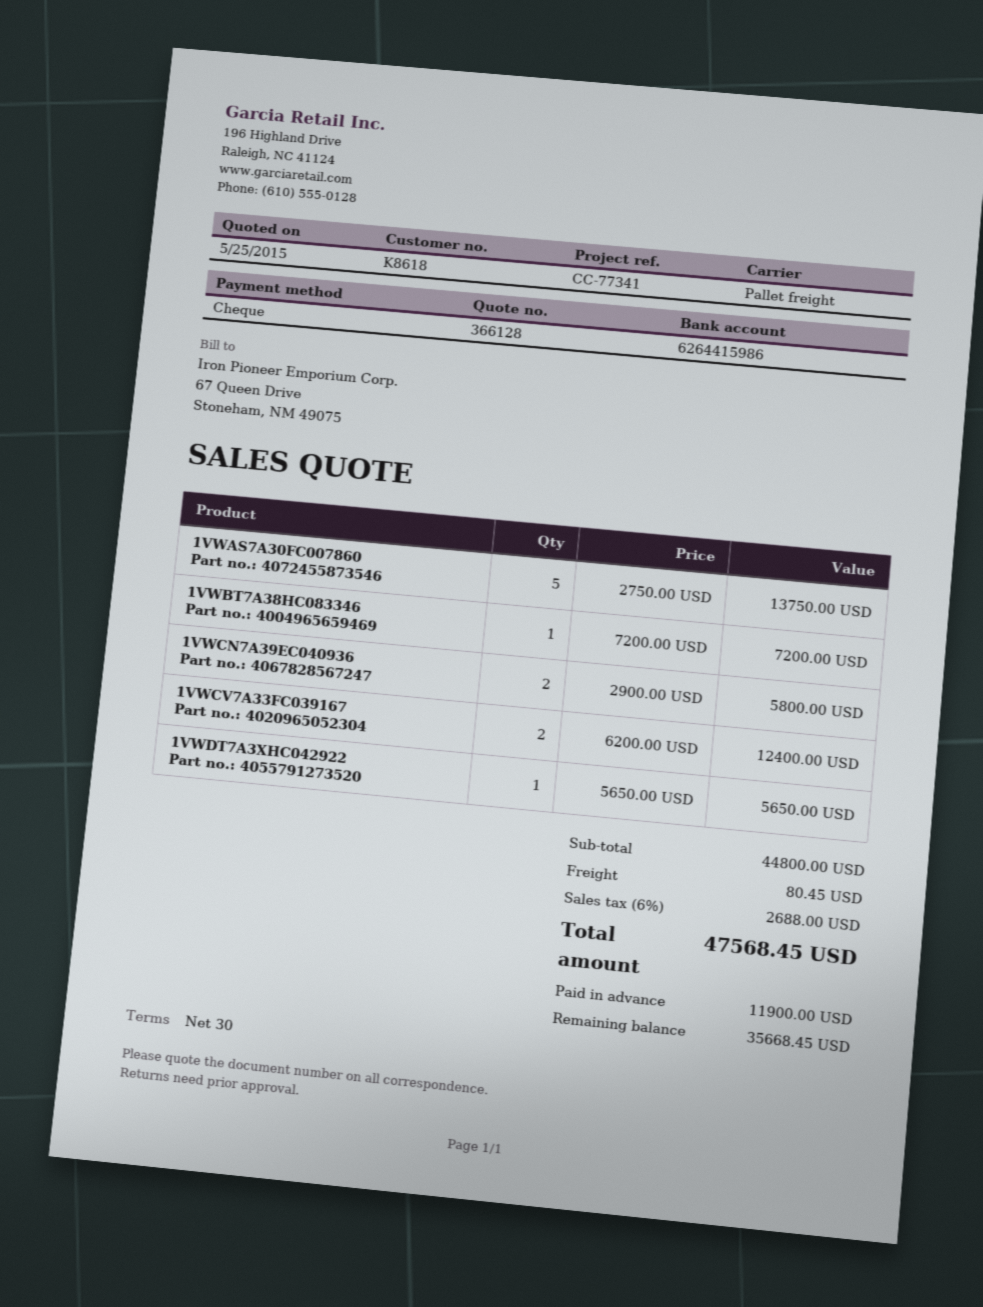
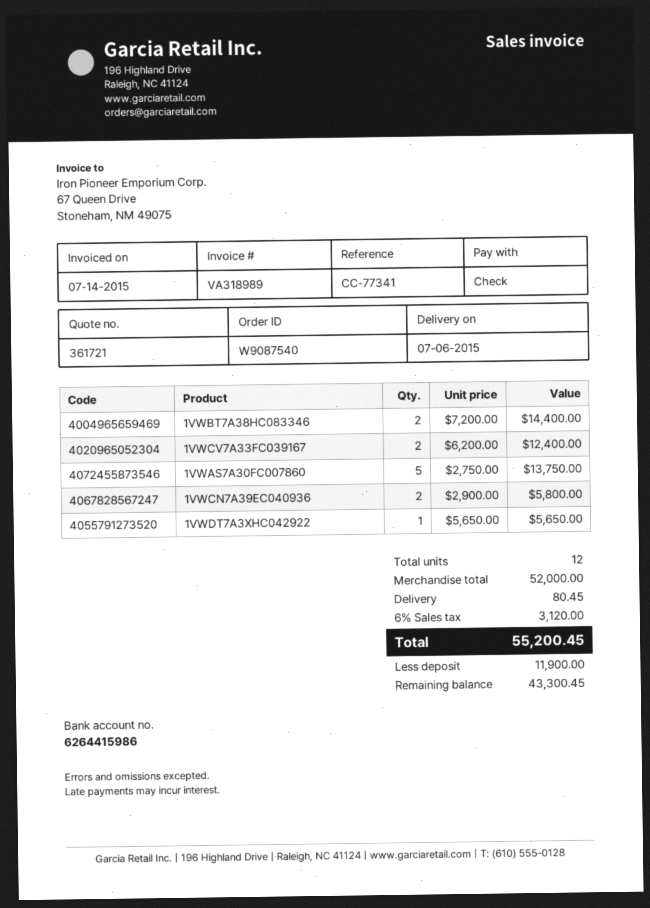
quote number: 366128 -> 361721
1VWBT7A38HC083346: 1 x 7200.00 = 7200.00 -> 2 x 7200.00 = 14400.00
subtotal: 44800.00 -> 52000.00
tax: 6% = 2688.00 -> 6% = 3120.00
total: 47568.45 -> 55200.45
balance: 35668.45 -> 43300.45

